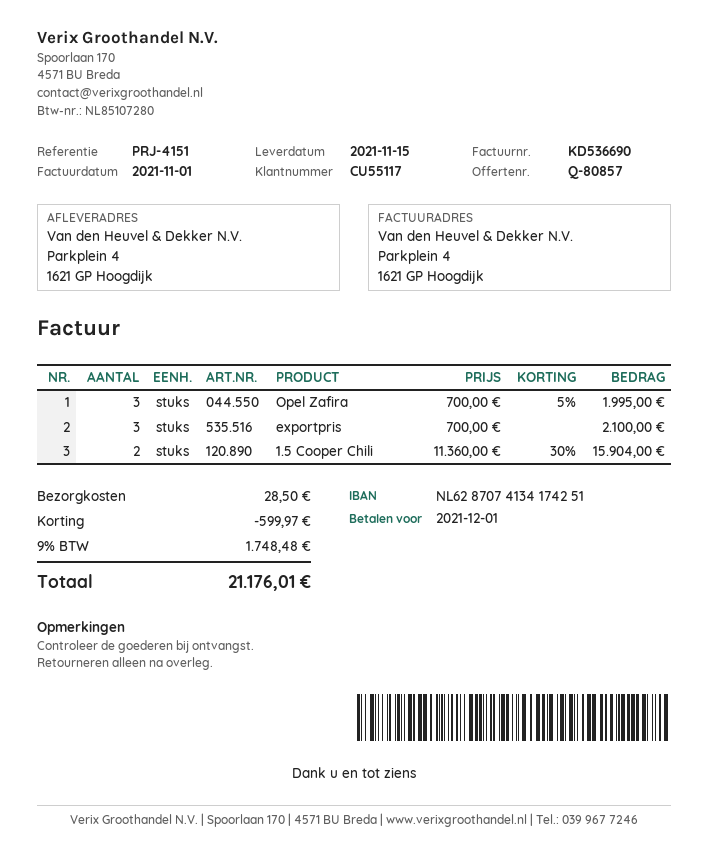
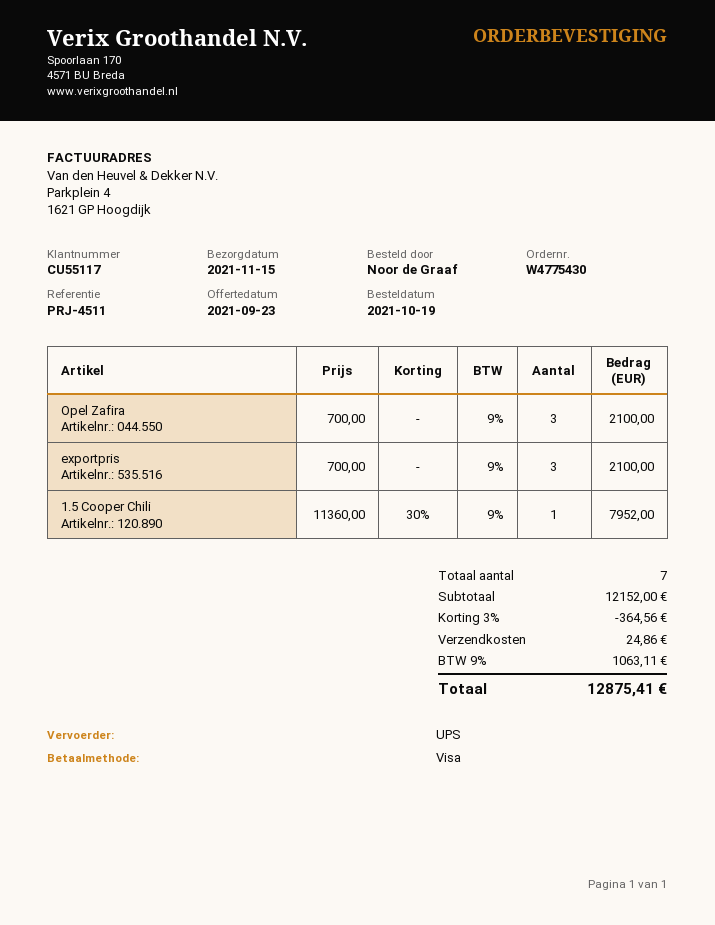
reference: PRJ-4151 -> PRJ-4511
Opel Zafira: 3 x 700.00 - 5% = 1995.00 -> 3 x 700.00 = 2100.00
1.5 Cooper Chili: 2 x 11360.00 - 30% = 15904.00 -> 1 x 11360.00 - 30% = 7952.00
discount: 599.97 -> 364.56
shipping: 28.50 -> 24.86
tax: 9% = 1748.48 -> 9% = 1063.11
total: 21176.01 -> 12875.41

